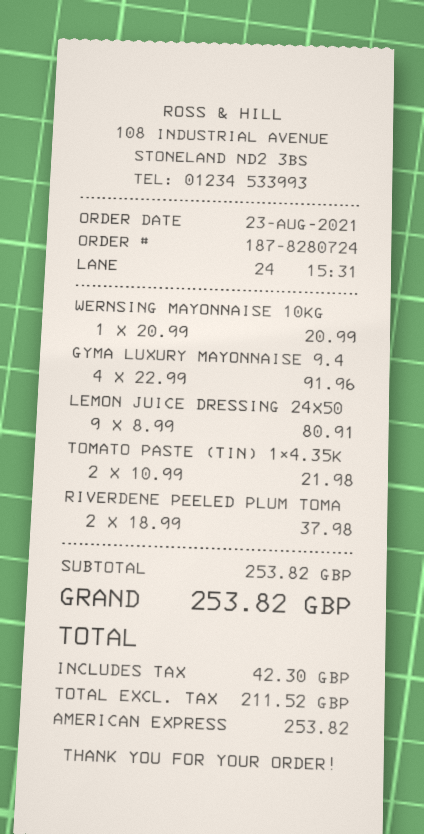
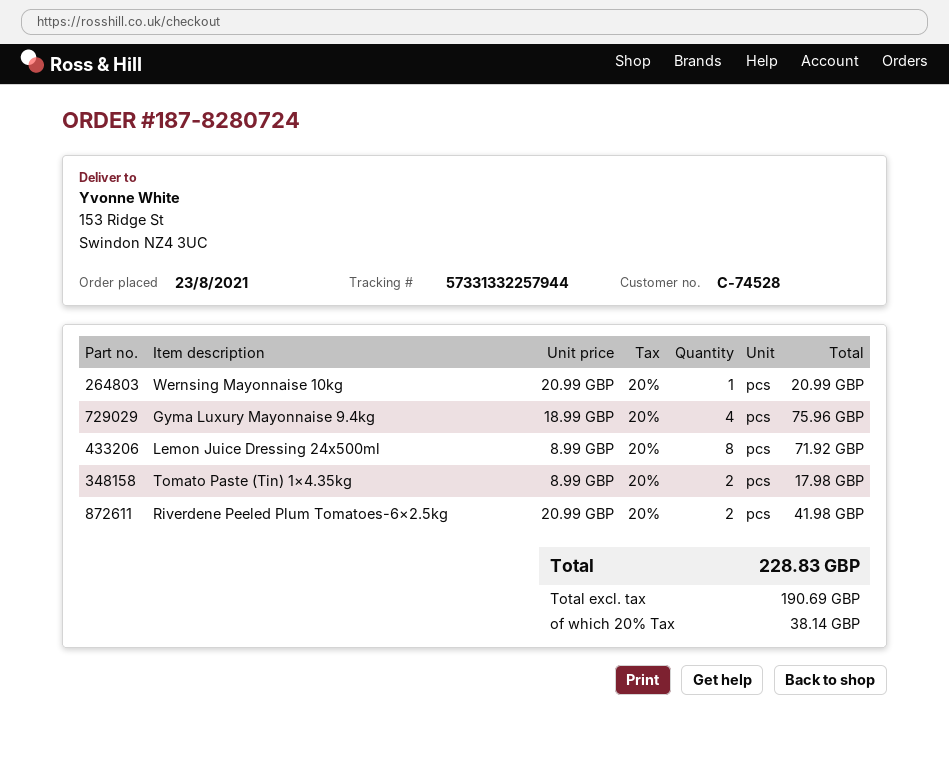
GYMA LUXURY MAYONNAISE 9.4: 4 x 22.99 = 91.96 -> 4 x 18.99 = 75.96
LEMON JUICE DRESSING 24X50: 9 x 8.99 = 80.91 -> 8 x 8.99 = 71.92
TOMATO PASTE (TIN) 1×4.35K: 2 x 10.99 = 21.98 -> 2 x 8.99 = 17.98
RIVERDENE PEELED PLUM TOMA: 2 x 18.99 = 37.98 -> 2 x 20.99 = 41.98
net: 211.52 -> 190.69
tax: 42.30 -> 38.14
total: 253.82 -> 228.83

